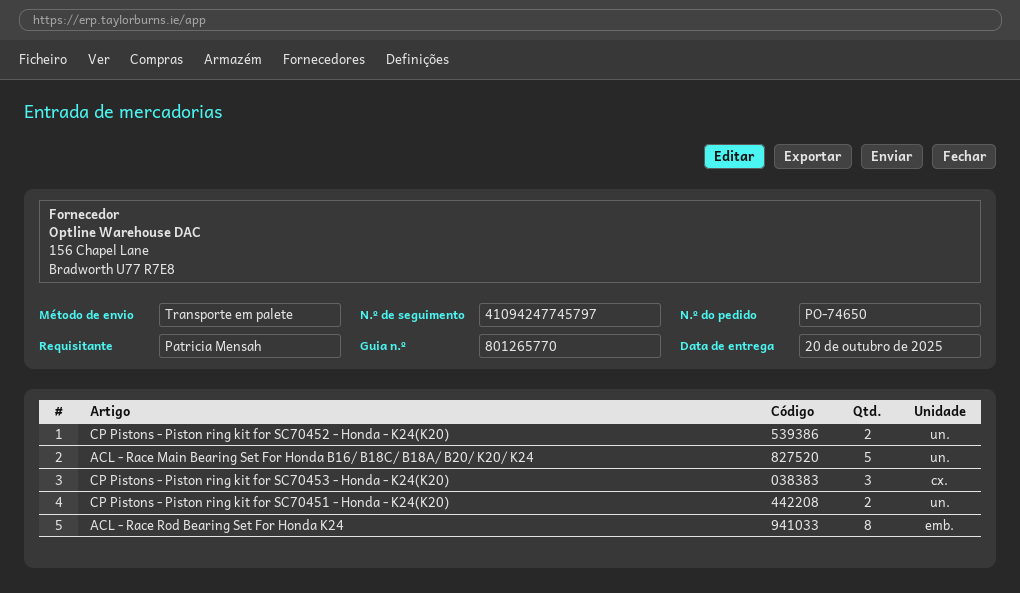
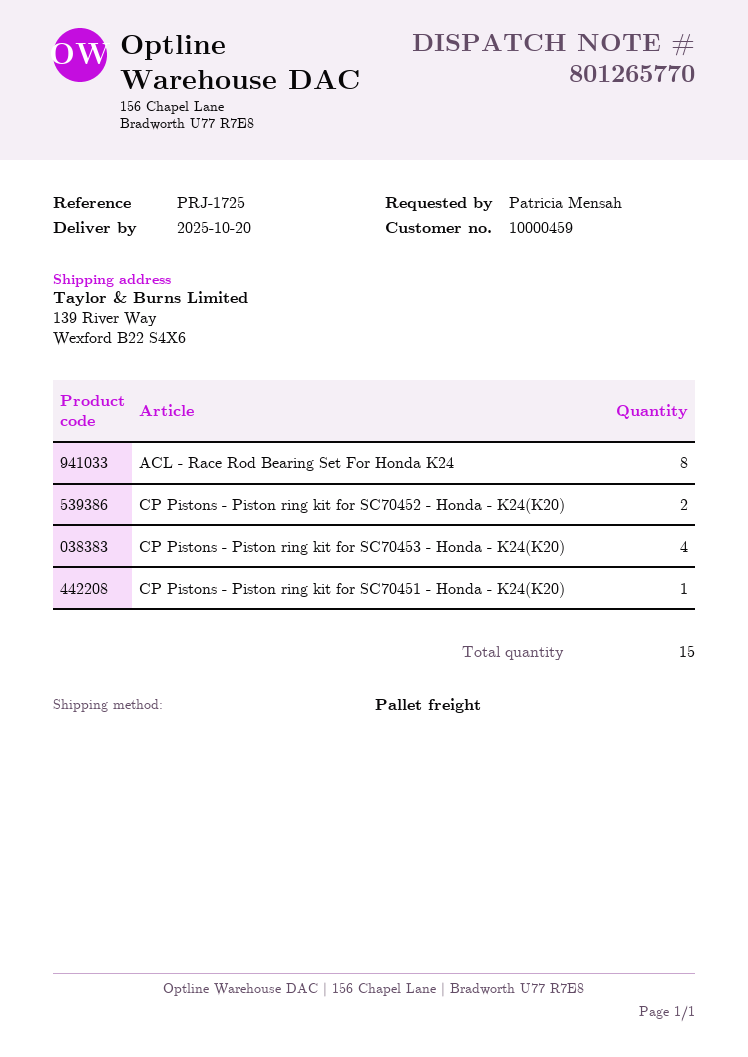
ACL - Race Main Bearing Set For Honda B16/ B18C/ B18A/ B20/ K20/ K24: 5 -> none
CP Pistons - Piston ring kit for SC70453 - Honda - K24(K20): 3 -> 4
CP Pistons - Piston ring kit for SC70451 - Honda - K24(K20): 2 -> 1

